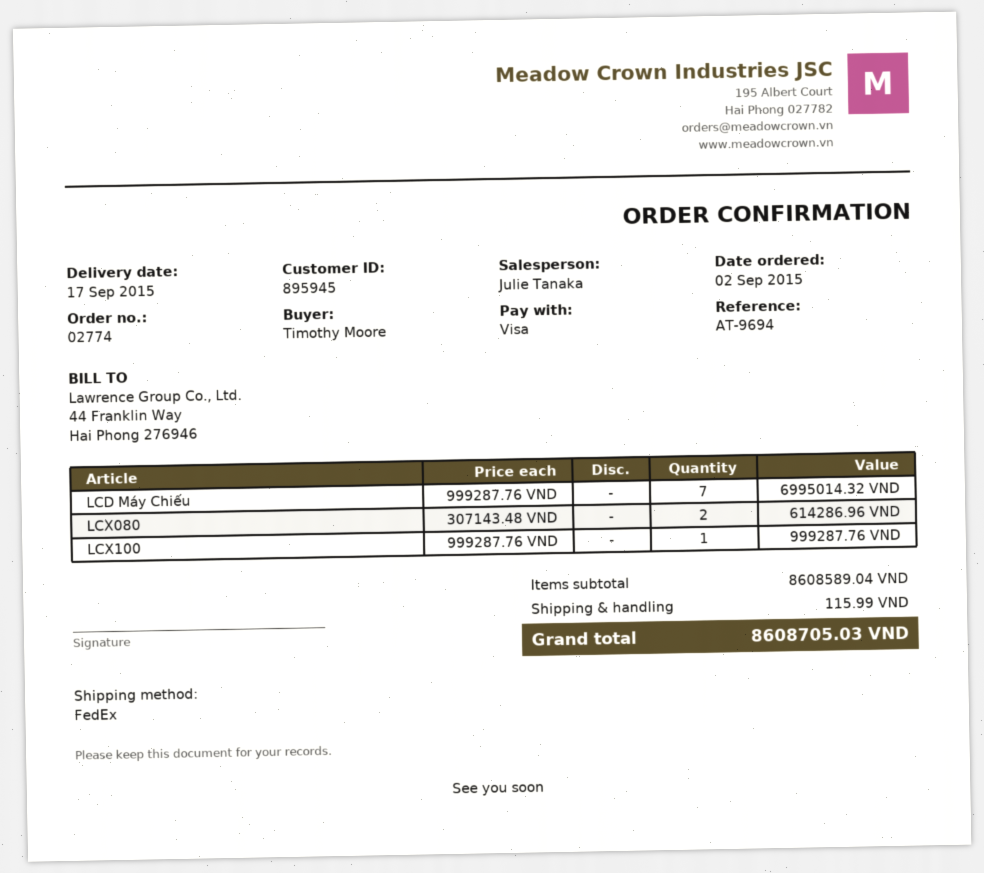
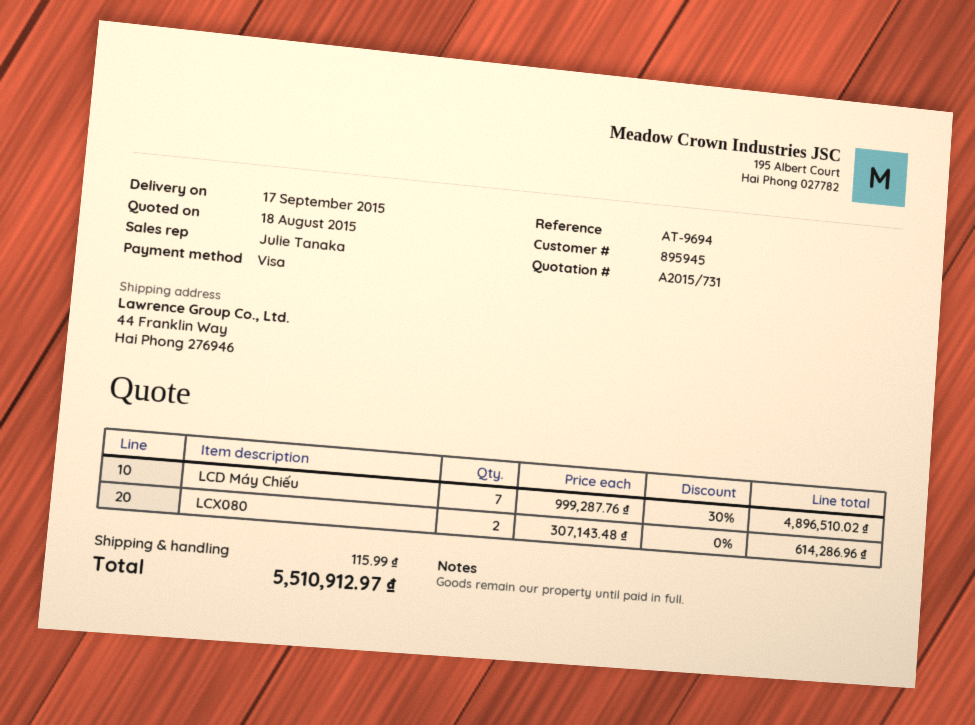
LCD Máy Chiếu: 7 x 999287.76 = 6995014.32 -> 7 x 999287.76 - 30% = 4896510.02
LCX100: 1 x 999287.76 = 999287.76 -> none
total: 8608705.03 -> 5510912.97

